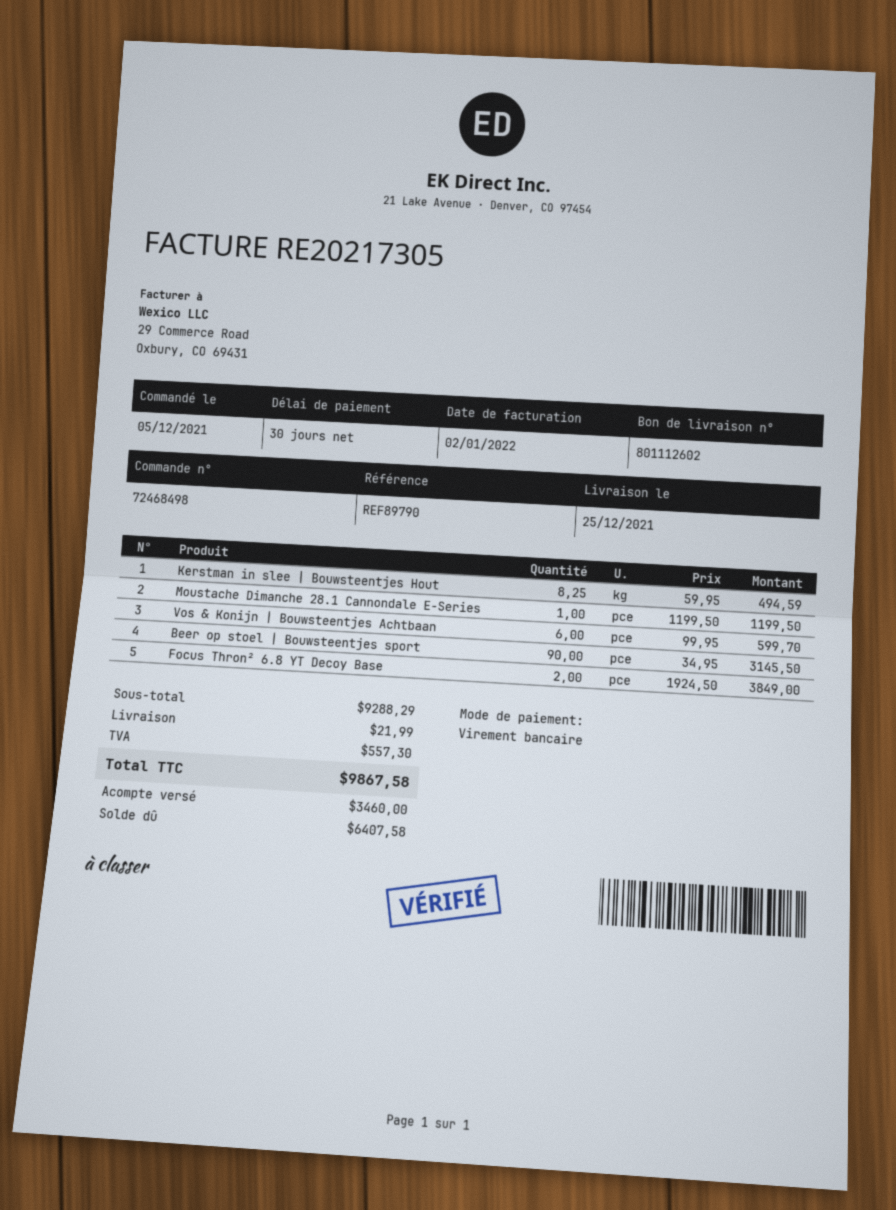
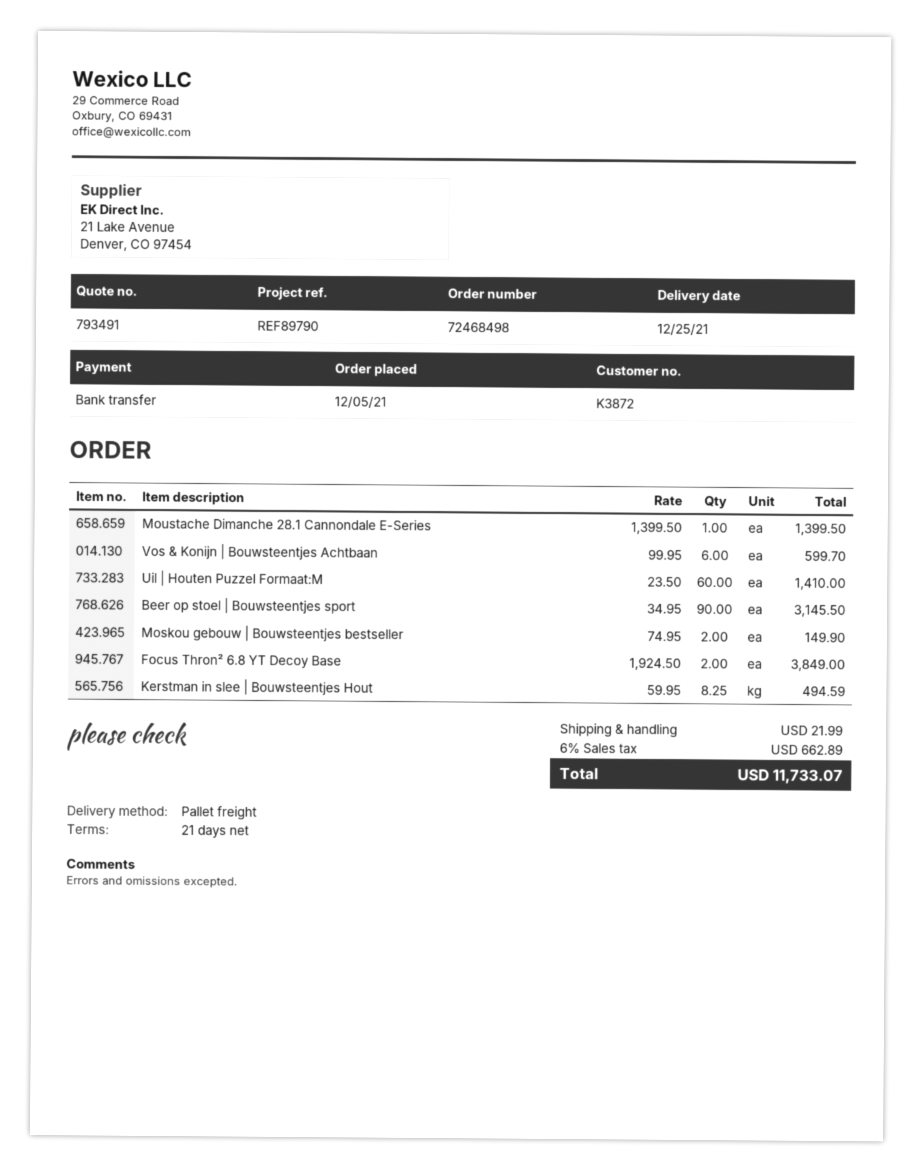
payment terms: 30 days -> 21 days
Moustache Dimanche 28.1 Cannondale E-Series: 1 x 1199.50 = 1199.50 -> 1 x 1399.50 = 1399.50
Uil | Houten Puzzel Formaat:M: none -> 60 x 23.50 = 1410.00
Moskou gebouw | Bouwsteentjes bestseller: none -> 2 x 74.95 = 149.90
tax: 557.30 -> 662.89
total: 9867.58 -> 11733.07

